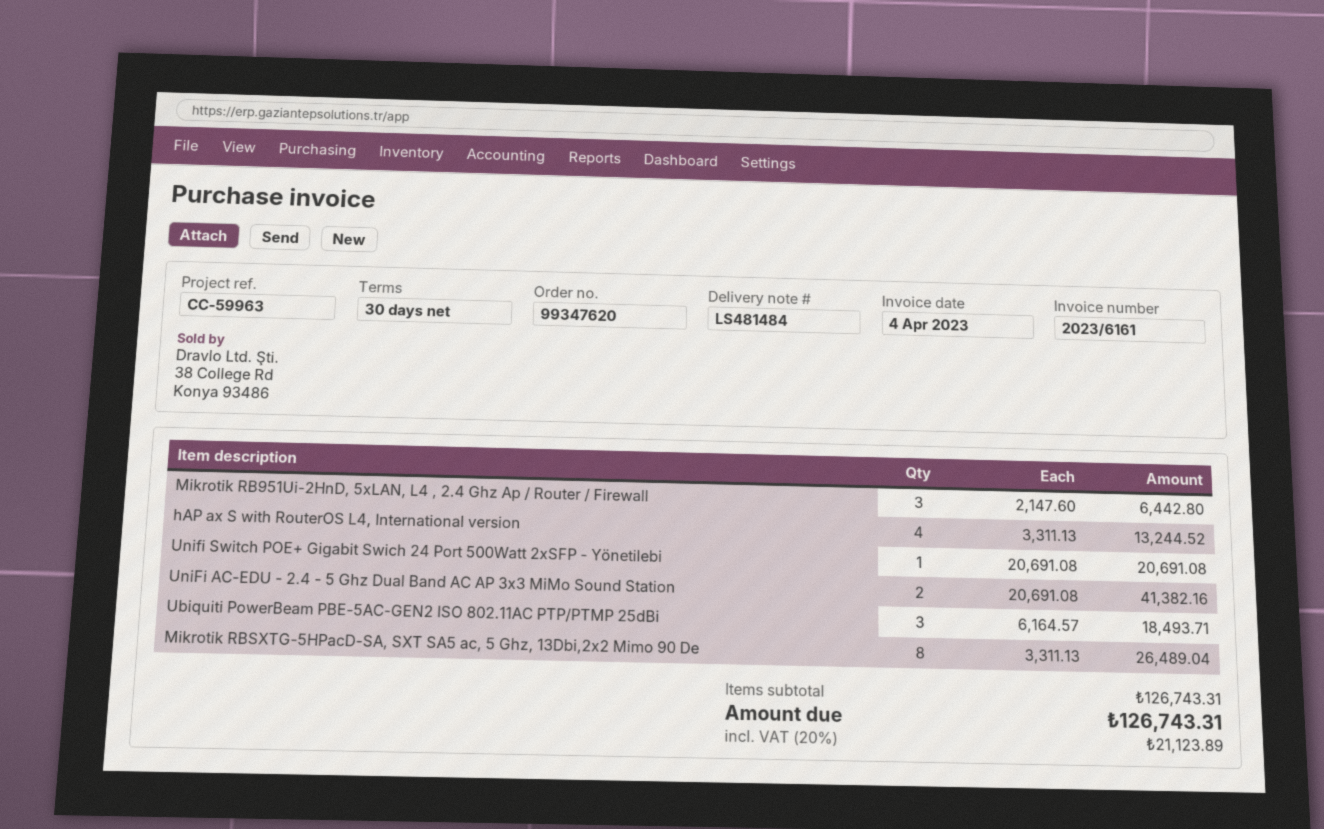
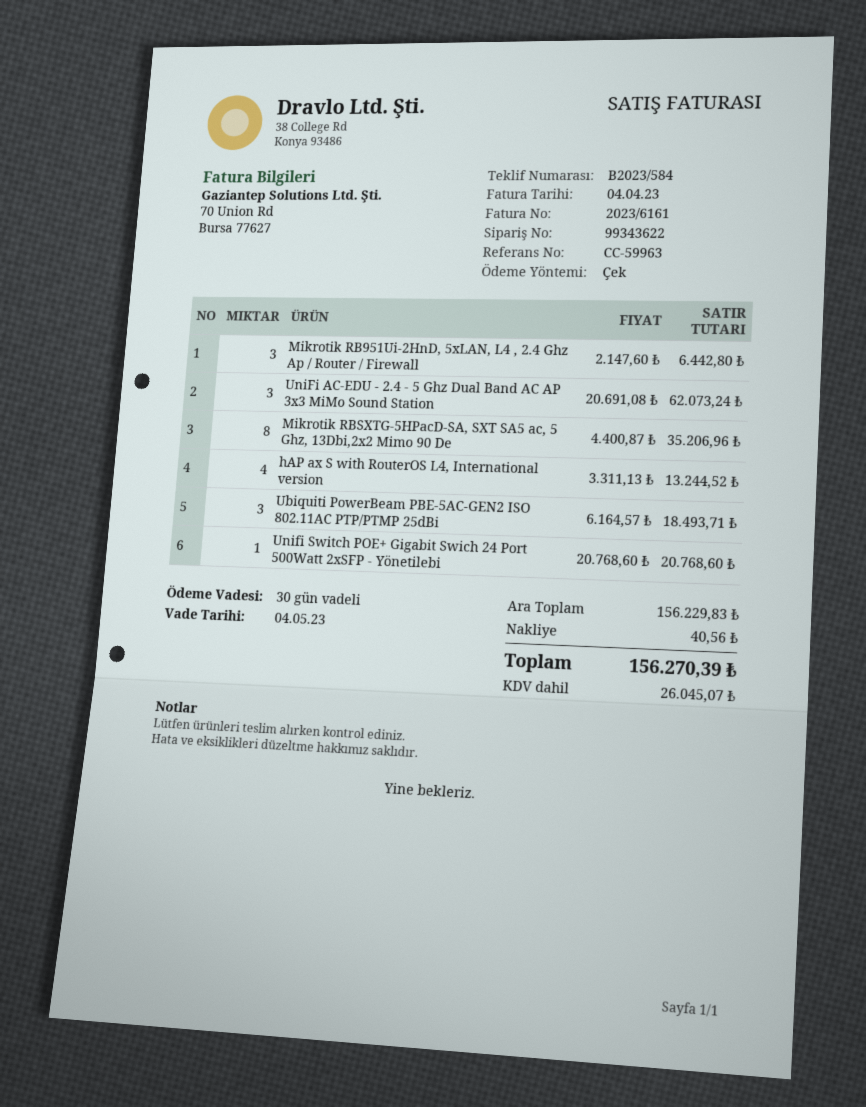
order number: 99347620 -> 99343622
Unifi Switch POE+ Gigabit Swich 24 Port 500Watt 2xSFP - Yönetilebi: 1 x 20691.08 = 20691.08 -> 1 x 20768.60 = 20768.60
UniFi AC-EDU - 2.4 - 5 Ghz Dual Band AC AP 3x3 MiMo Sound Station: 2 x 20691.08 = 41382.16 -> 3 x 20691.08 = 62073.24
Mikrotik RBSXTG-5HPacD-SA, SXT SA5 ac, 5 Ghz, 13Dbi,2x2 Mimo 90 De: 8 x 3311.13 = 26489.04 -> 8 x 4400.87 = 35206.96
subtotal: 126743.31 -> 156229.83
shipping: none -> 40.56
tax: 21123.89 -> 26045.07
total: 126743.31 -> 156270.39

